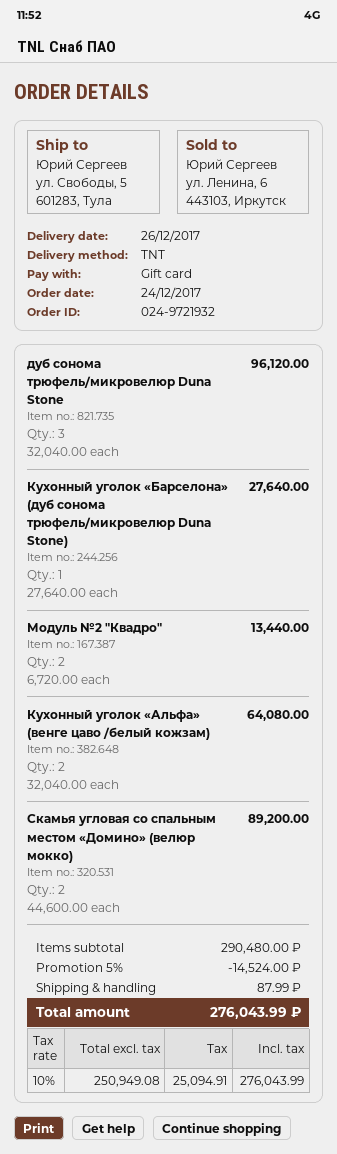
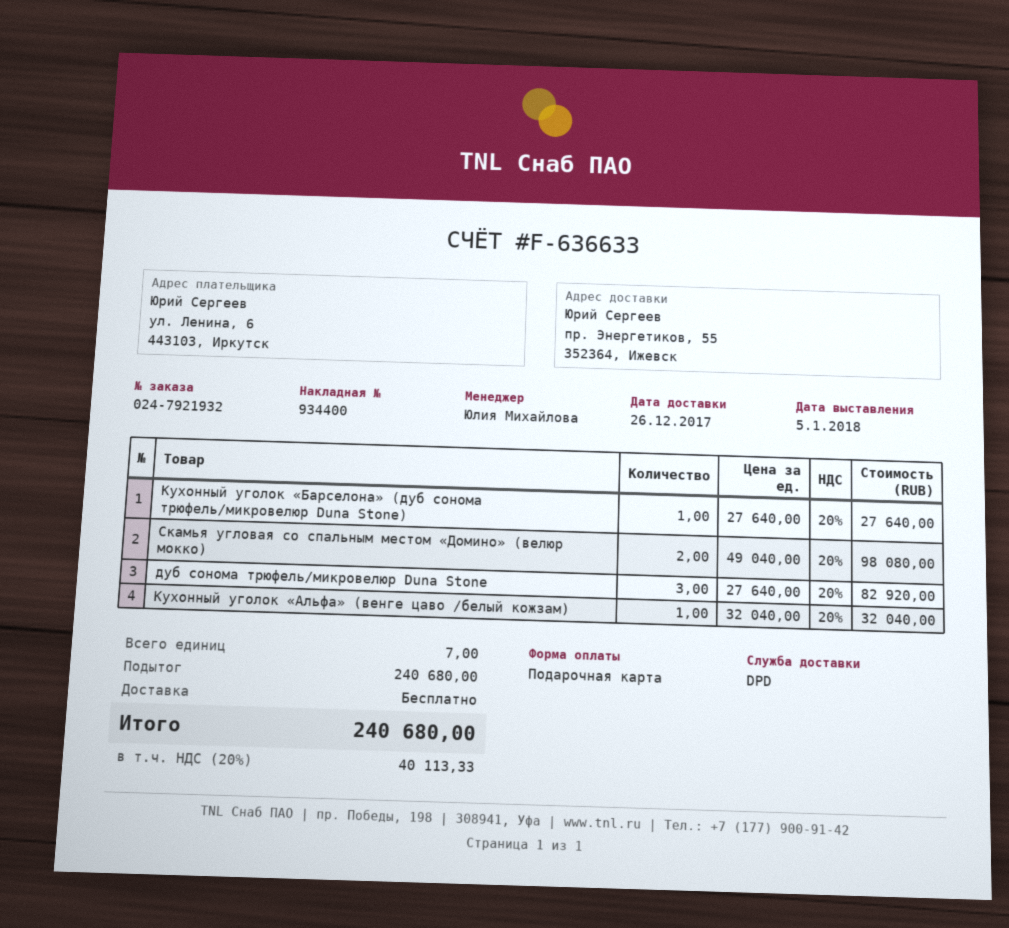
order number: 024-9721932 -> 024-7921932
shipping method: TNT -> DPD
ship to: ул. Свободы, 5, 601283, Тула -> пр. Энергетиков, 55, 352364, Ижевск
дуб сонома трюфель/микровелюр Duna Stone: 3 x 32040.00 = 96120.00 -> 3 x 27640.00 = 82920.00
Модуль №2 "Квадро": 2 x 6720.00 = 13440.00 -> none
Кухонный уголок «Альфа» (венге цаво /белый кожзам): 2 x 32040.00 = 64080.00 -> 1 x 32040.00 = 32040.00
Скамья угловая со спальным местом «Домино» (велюр мокко): 2 x 44600.00 = 89200.00 -> 2 x 49040.00 = 98080.00
subtotal: 290480.00 -> 240680.00
discount: 5% = 14524.00 -> none
shipping: 87.99 -> 0.00
tax: 10% = 25094.91 -> 20% = 40113.33
total: 276043.99 -> 240680.00

